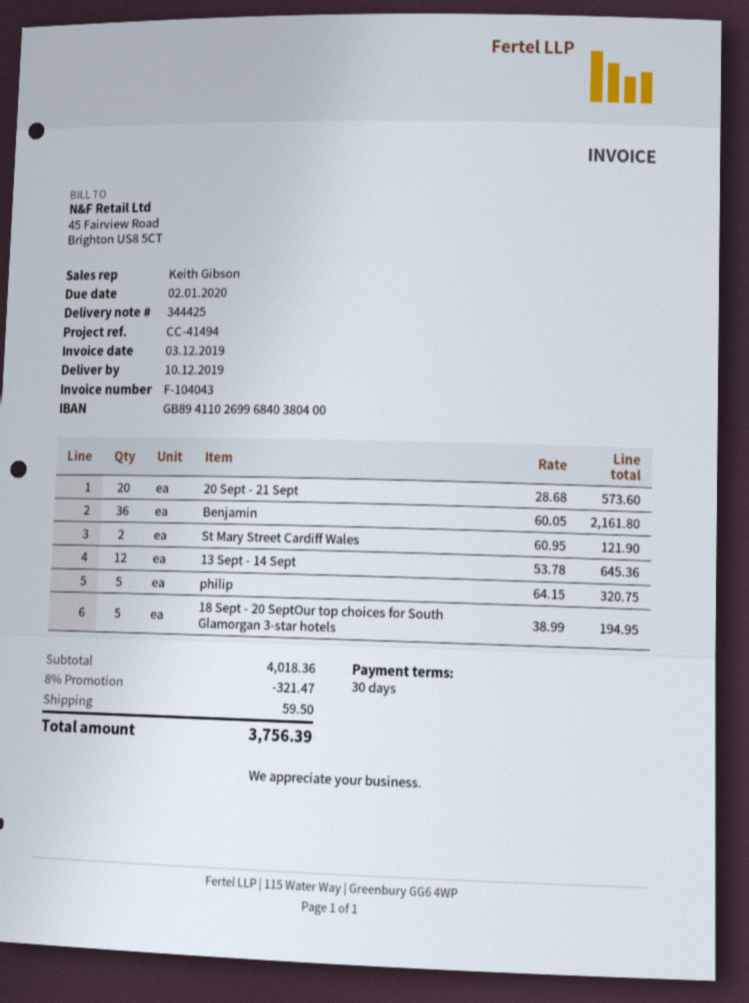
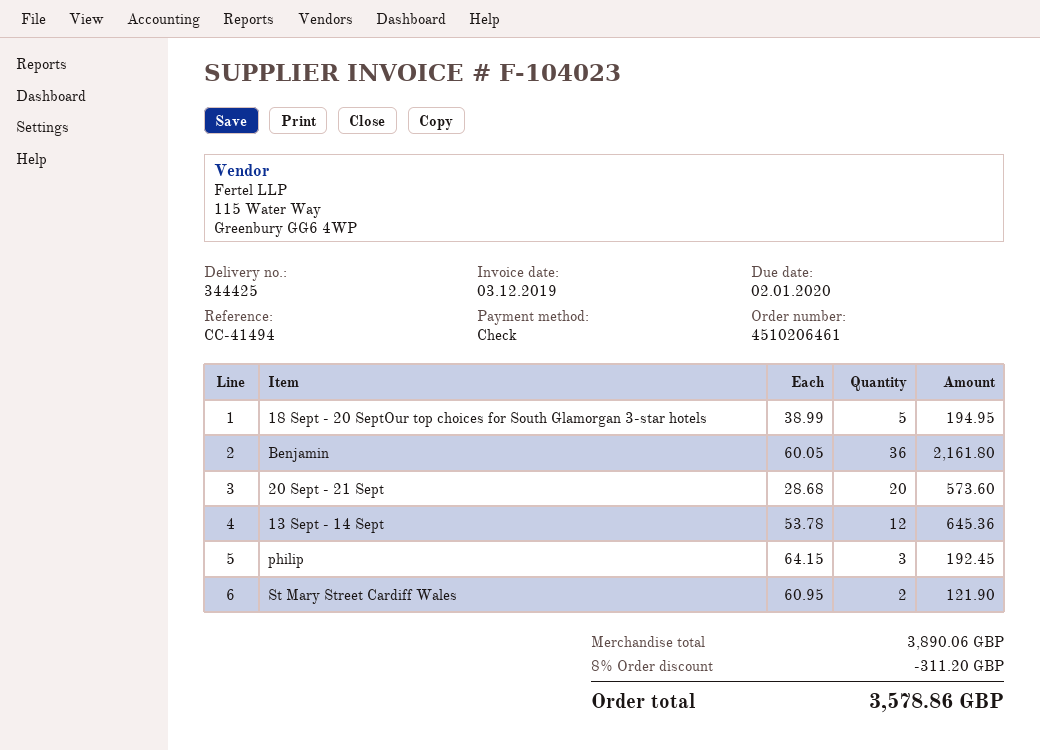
invoice number: F-104043 -> F-104023
philip: 5 x 64.15 = 320.75 -> 3 x 64.15 = 192.45
subtotal: 4018.36 -> 3890.06
discount: 8% = 321.47 -> 8% = 311.20
shipping: 59.50 -> none
total: 3756.39 -> 3578.86

